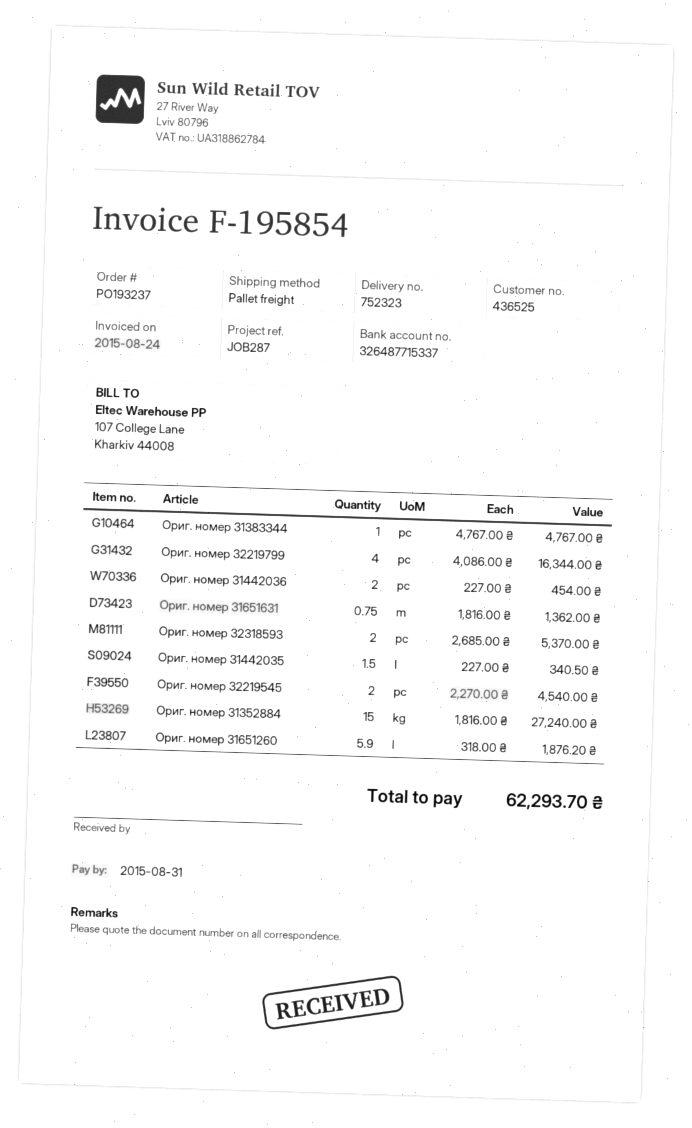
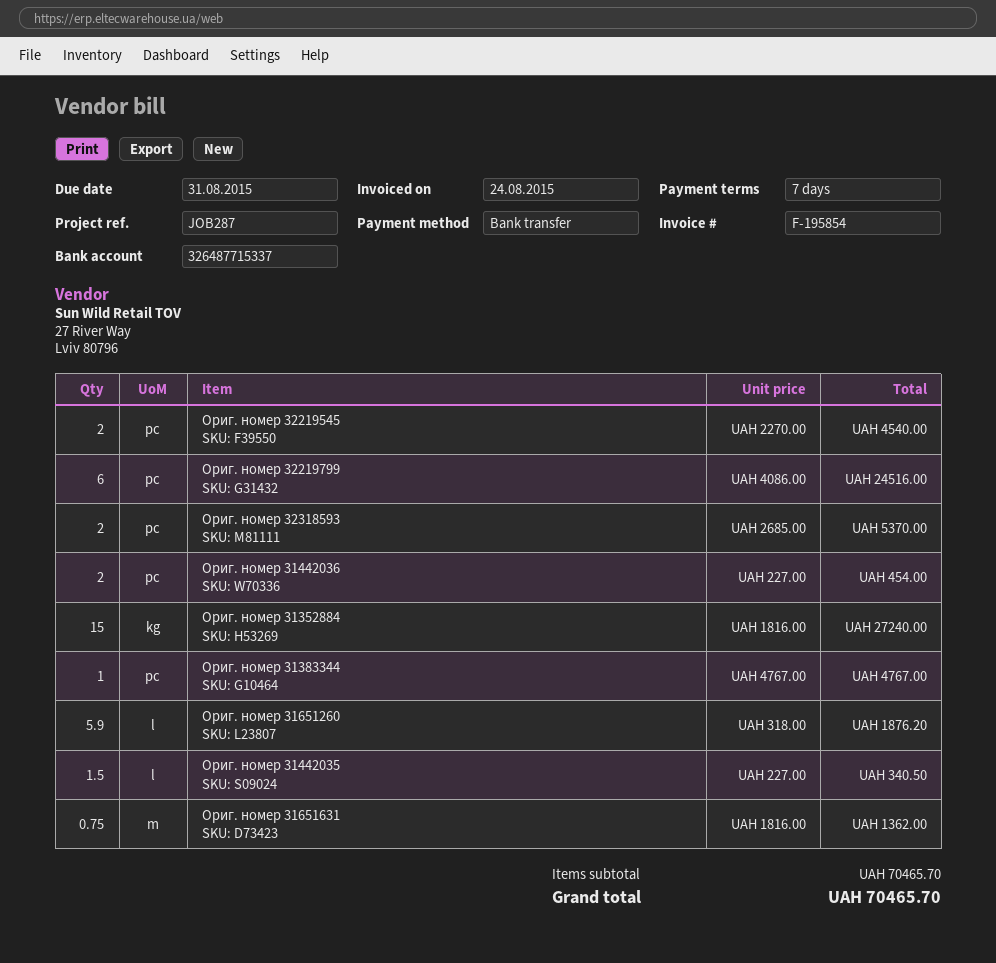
Ориг. номер 32219799: 4 x 4086.00 = 16344.00 -> 6 x 4086.00 = 24516.00
total: 62293.70 -> 70465.70

